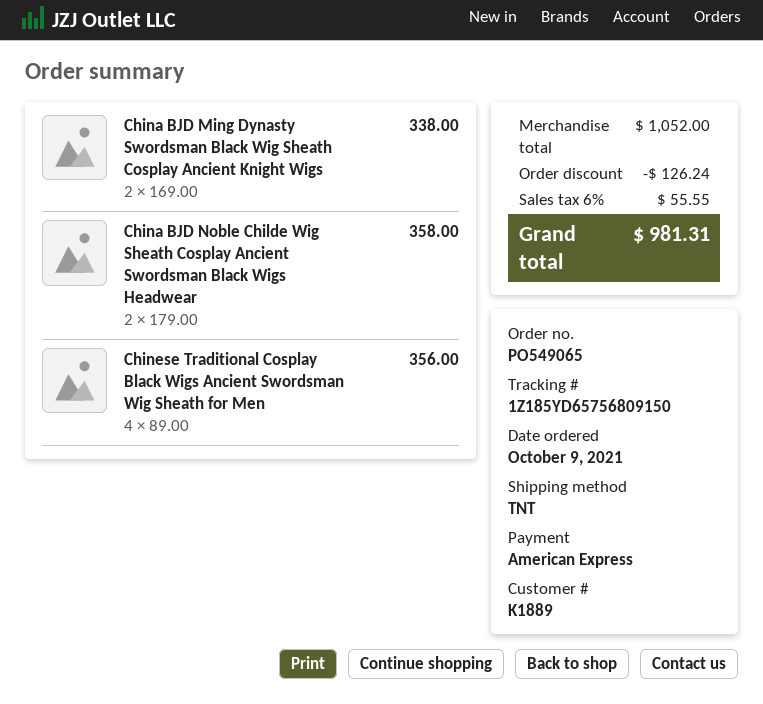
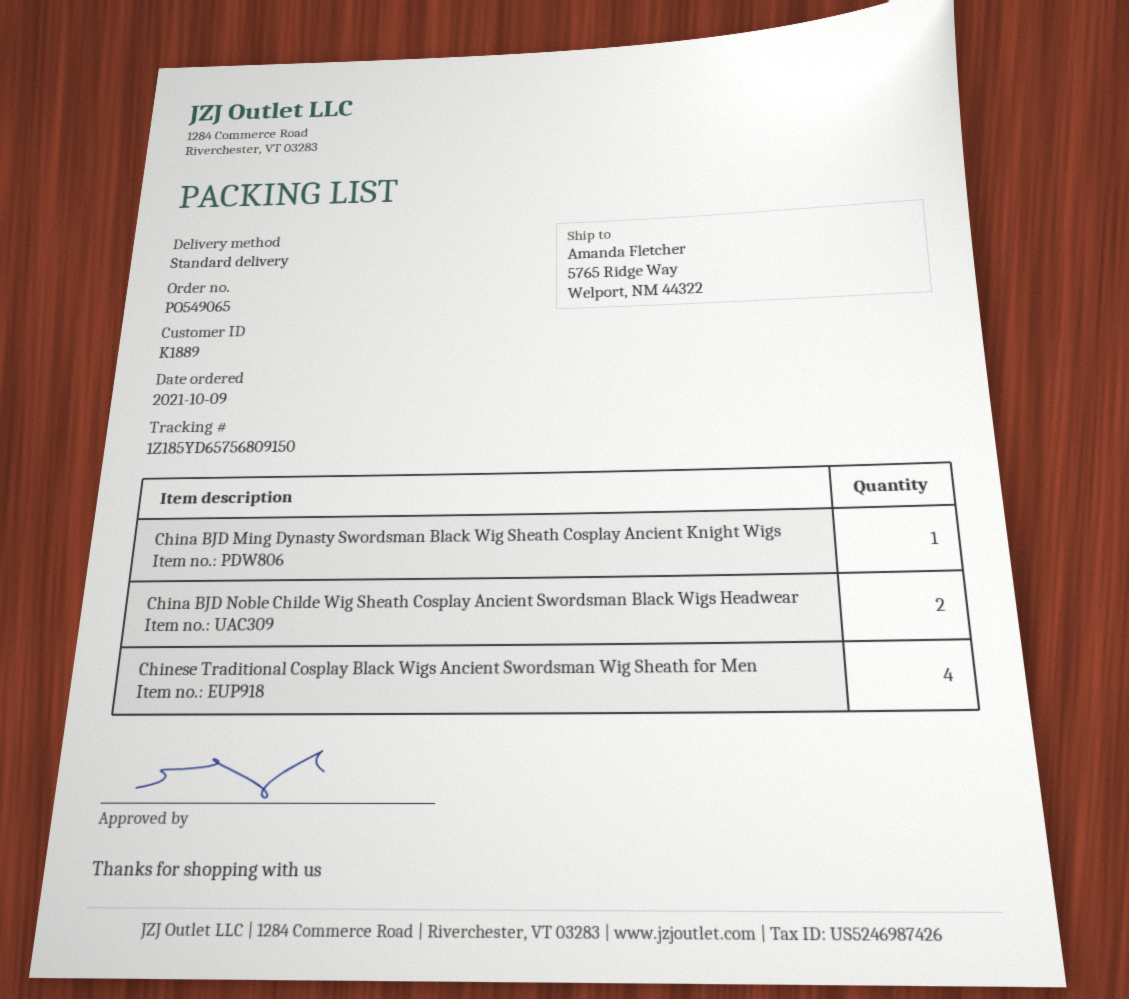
shipping method: TNT -> standard
China BJD Ming Dynasty Swordsman Black Wig Sheath Cosplay Ancient Knight Wigs: 2 -> 1

